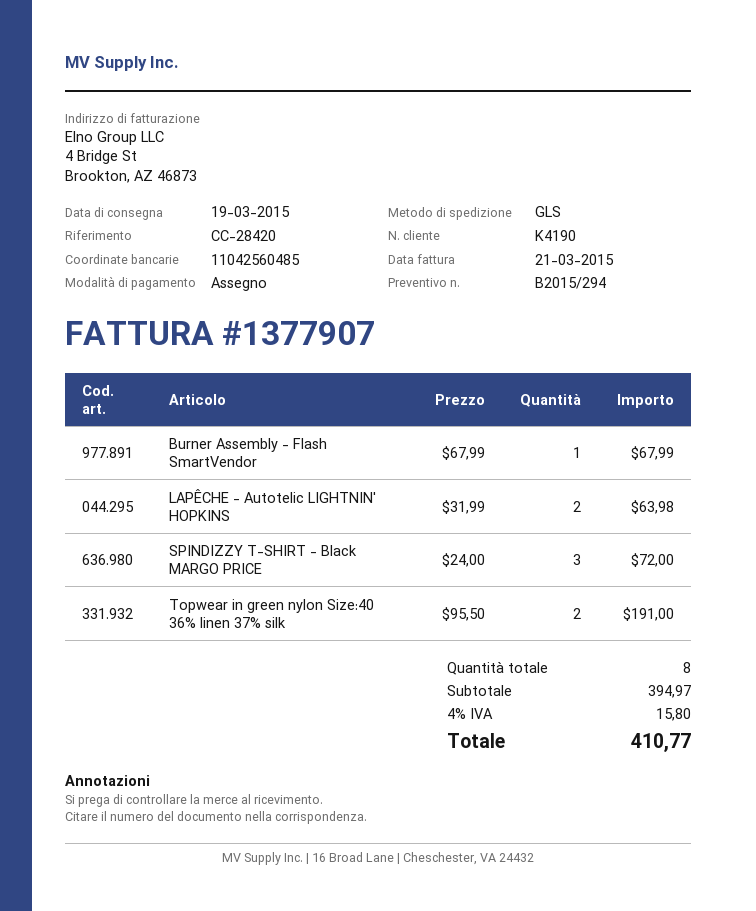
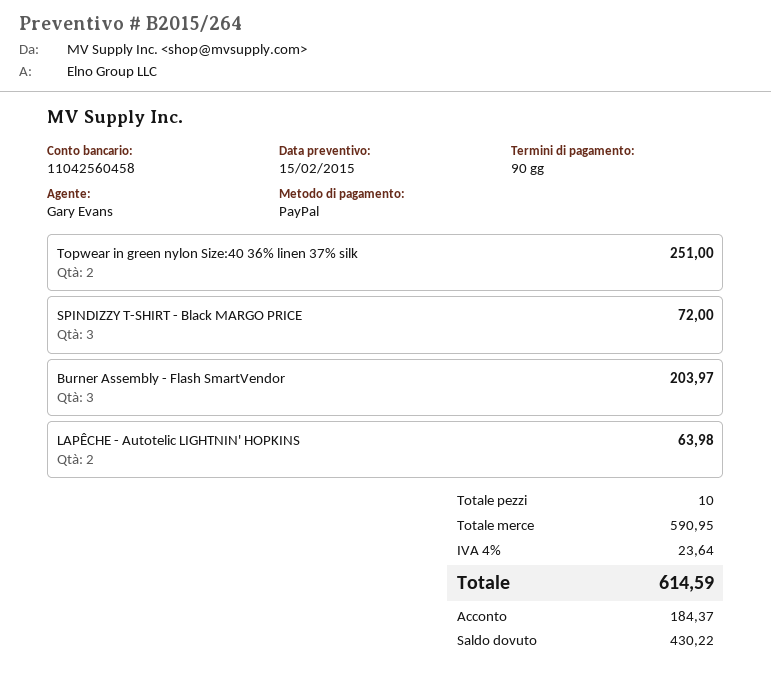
quote number: B2015/294 -> B2015/264
payment method: cheque -> PayPal
bank account: 11042560485 -> 11042560458
Burner Assembly - Flash SmartVendor: 1 for 67.99 -> 3 for 203.97
Topwear in green nylon Size:40 36% linen 37% silk: 2 for 191.00 -> 2 for 251.00
total quantity: 8 -> 10
subtotal: 394.97 -> 590.95
tax: 4% = 15.80 -> 4% = 23.64
total: 410.77 -> 614.59

